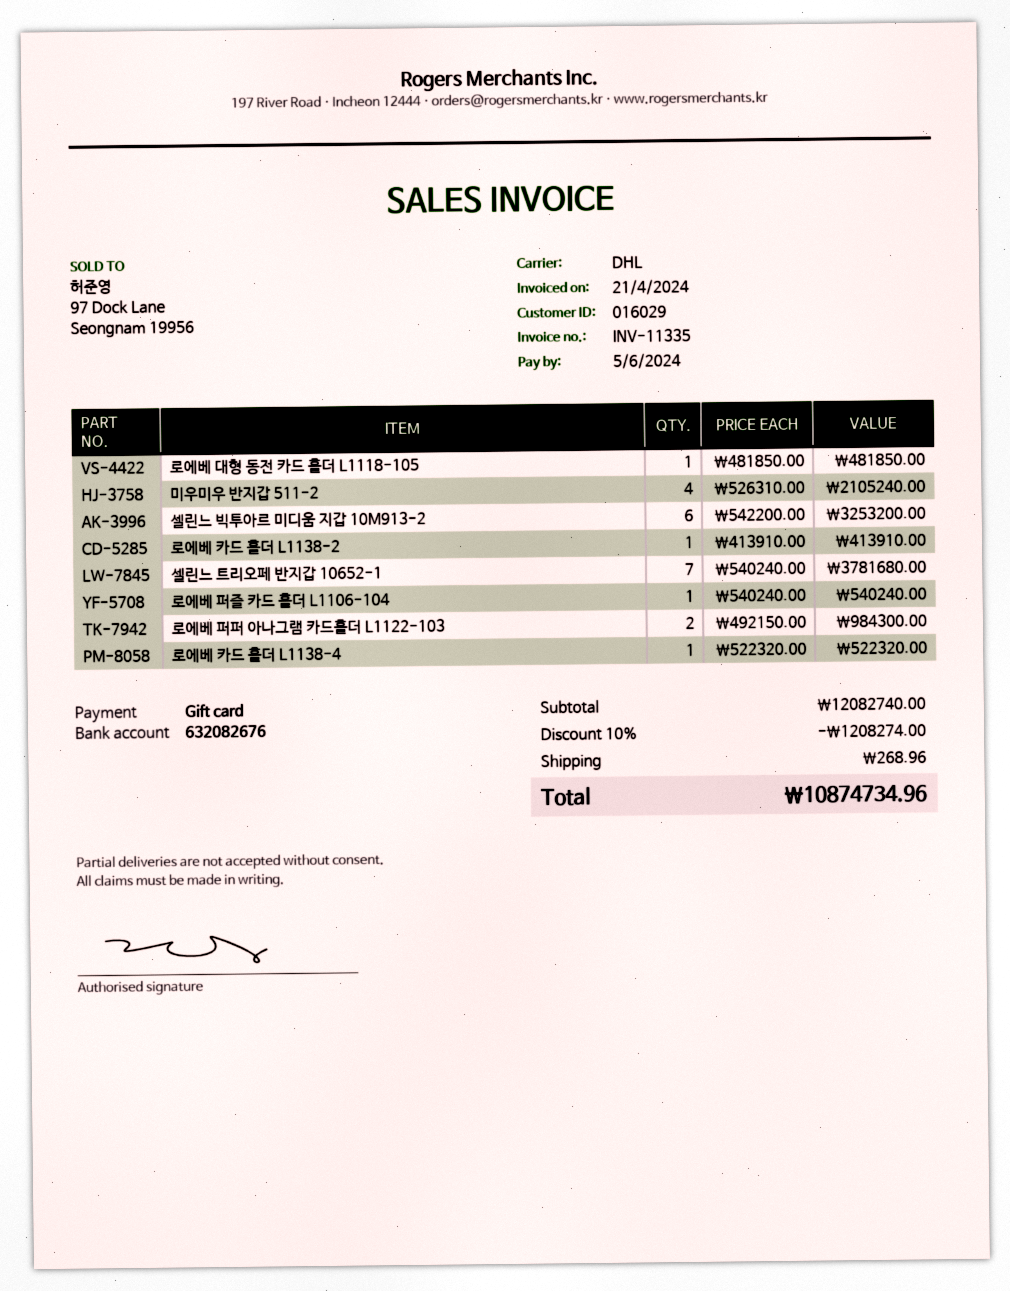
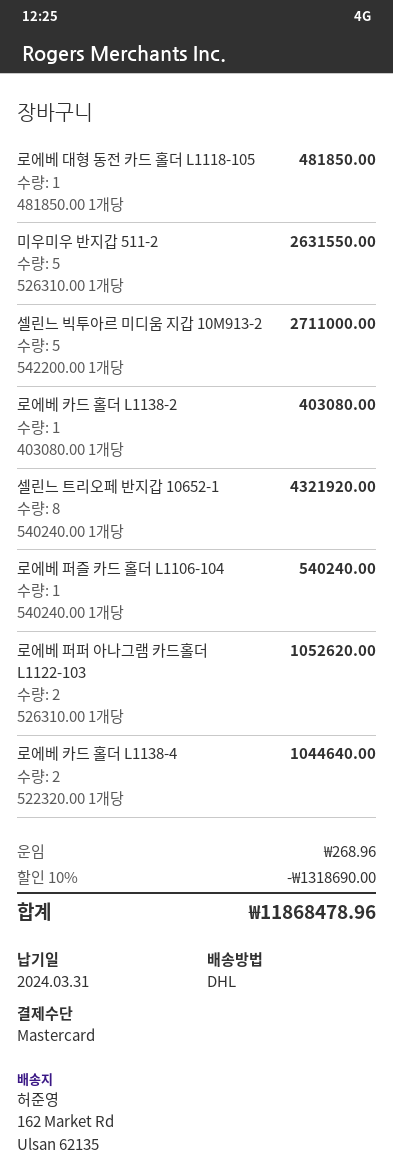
payment method: gift card -> Mastercard
미우미우 반지갑 511-2: 4 x 526310.00 = 2105240.00 -> 5 x 526310.00 = 2631550.00
셀린느 빅투아르 미디움 지갑 10M913-2: 6 x 542200.00 = 3253200.00 -> 5 x 542200.00 = 2711000.00
로에베 카드 홀더 L1138-2: 1 x 413910.00 = 413910.00 -> 1 x 403080.00 = 403080.00
셀린느 트리오페 반지갑 10652-1: 7 x 540240.00 = 3781680.00 -> 8 x 540240.00 = 4321920.00
로에베 퍼퍼 아나그램 카드홀더 L1122-103: 2 x 492150.00 = 984300.00 -> 2 x 526310.00 = 1052620.00
로에베 카드 홀더 L1138-4: 1 x 522320.00 = 522320.00 -> 2 x 522320.00 = 1044640.00
discount: 10% = 1208274.00 -> 10% = 1318690.00
total: 10874734.96 -> 11868478.96

